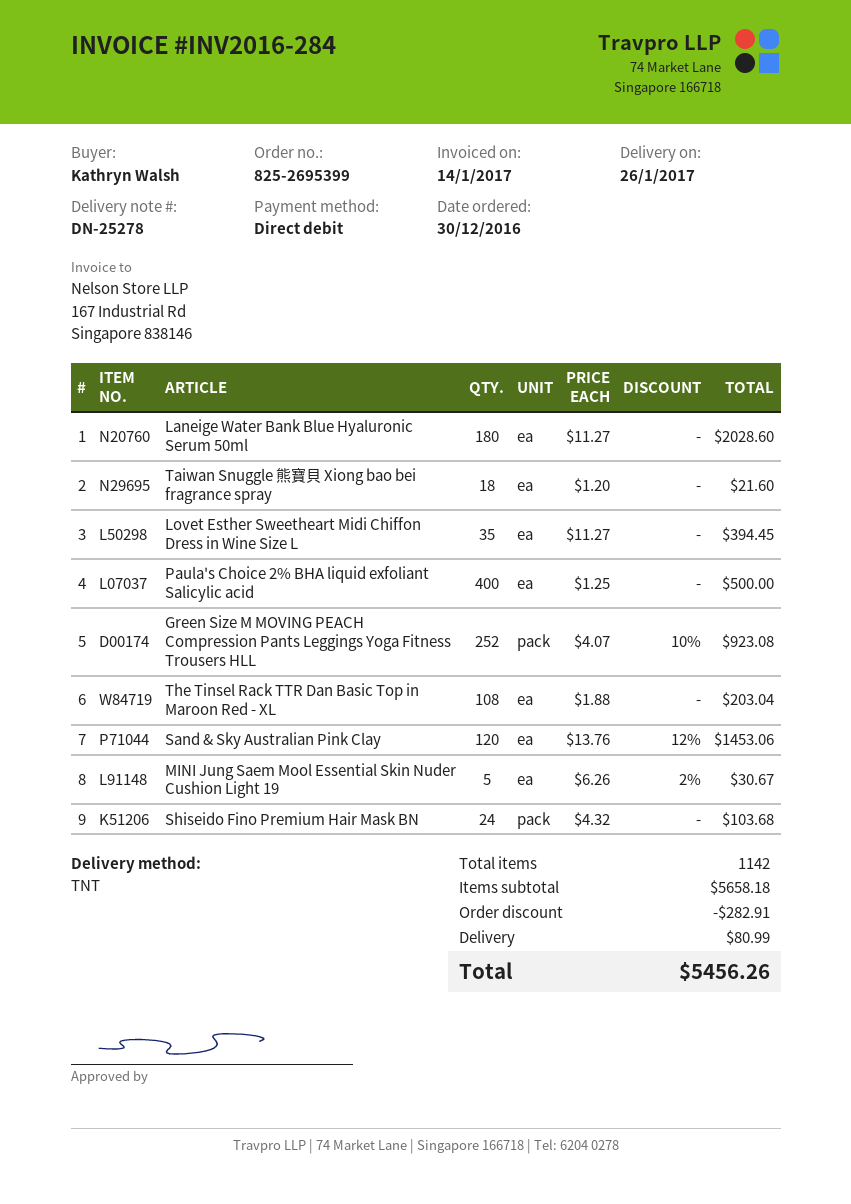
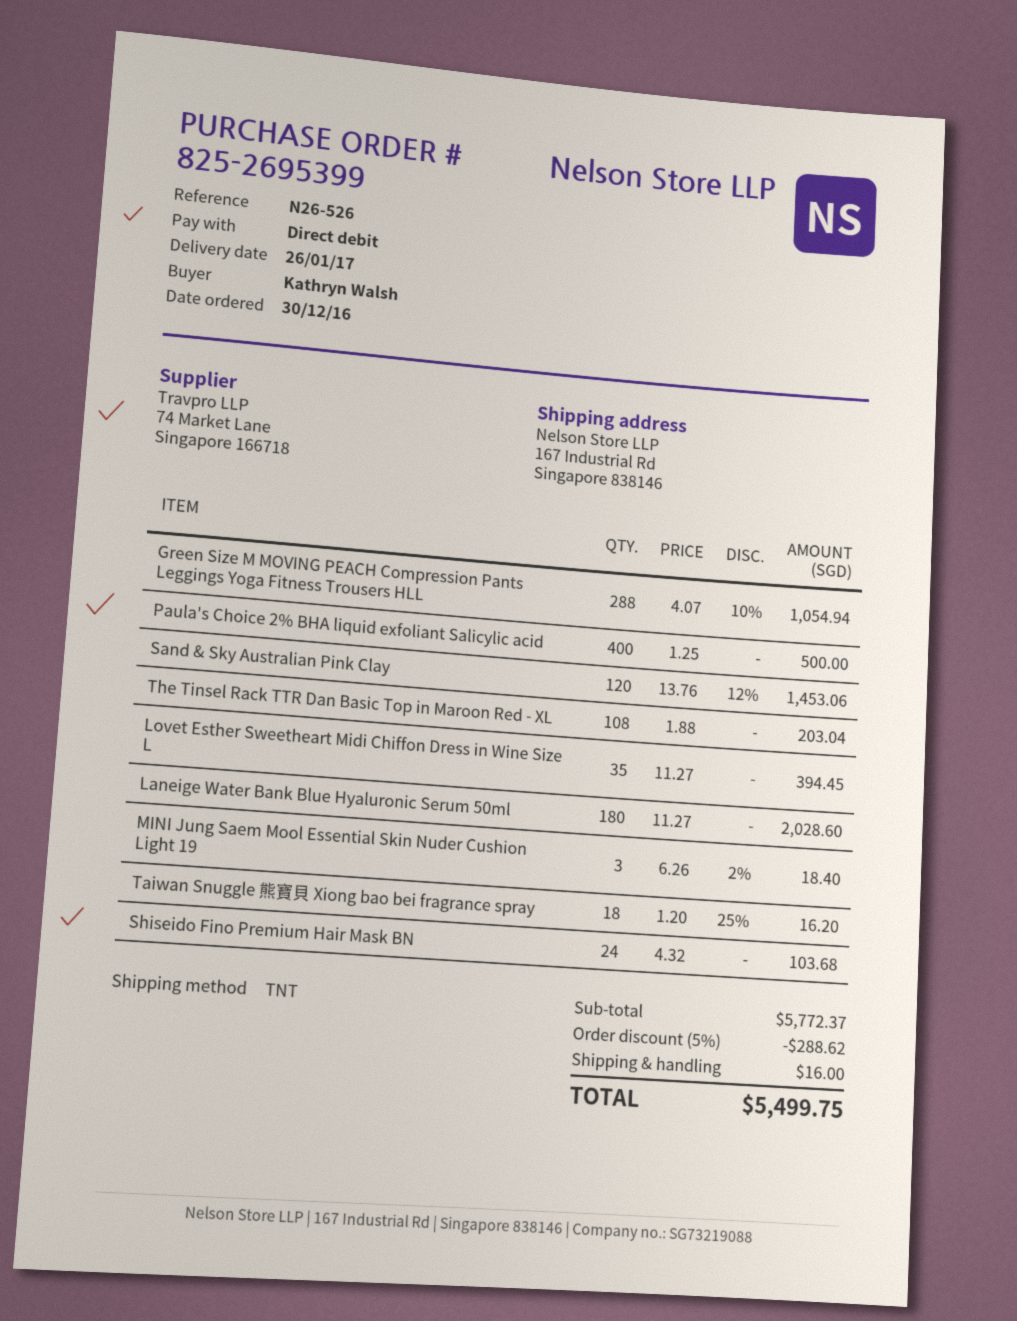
Taiwan Snuggle 熊寶貝 Xiong bao bei fragrance spray: 18 x 1.20 = 21.60 -> 18 x 1.20 - 25% = 16.20
Green Size M MOVING PEACH Compression Pants Leggings Yoga Fitness Trousers HLL: 252 x 4.07 - 10% = 923.08 -> 288 x 4.07 - 10% = 1054.94
MINI Jung Saem Mool Essential Skin Nuder Cushion Light 19: 5 x 6.26 - 2% = 30.67 -> 3 x 6.26 - 2% = 18.40
subtotal: 5658.18 -> 5772.37
discount: 282.91 -> 288.62
shipping: 80.99 -> 16.00
total: 5456.26 -> 5499.75

